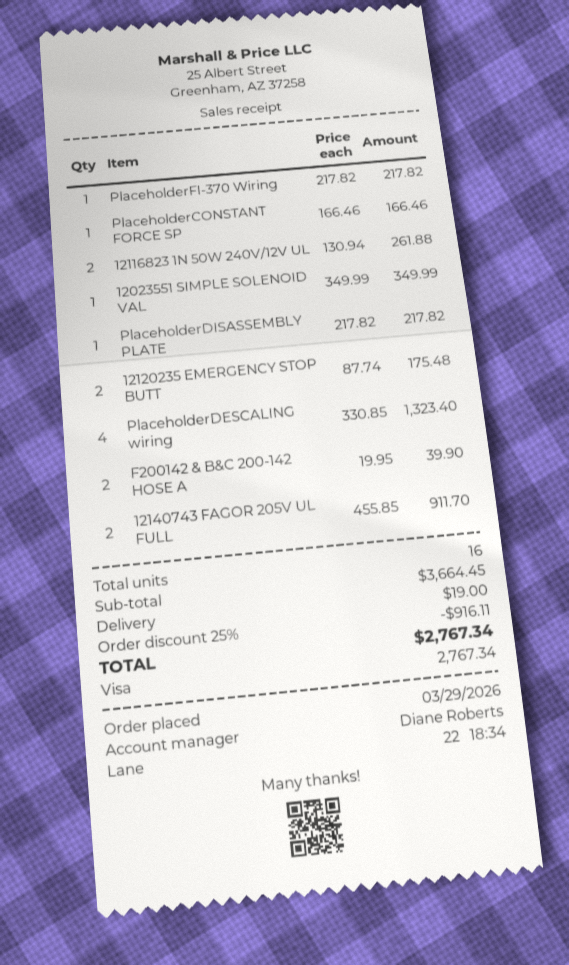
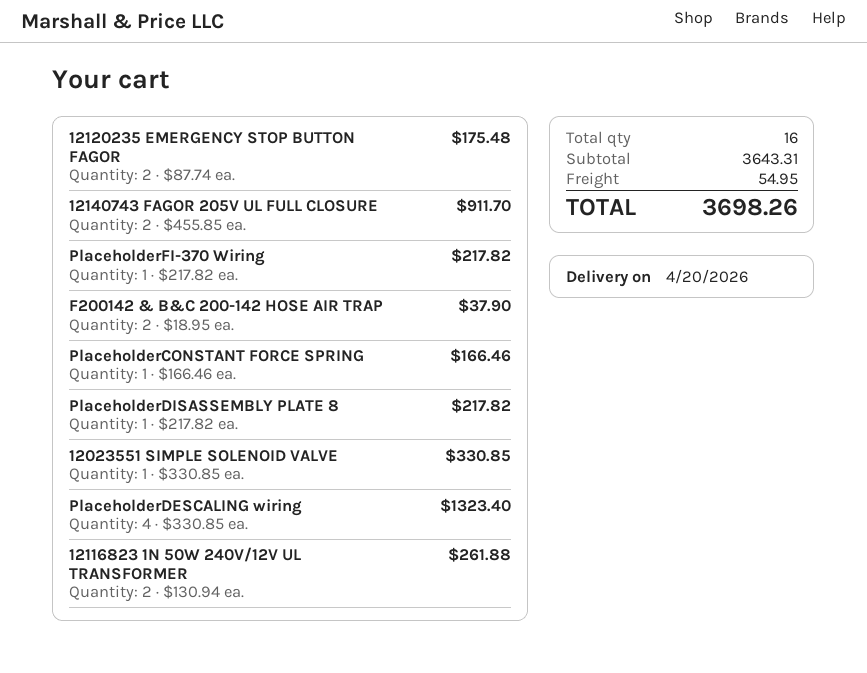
12023551 SIMPLE SOLENOID VAL: 1 x 349.99 = 349.99 -> 1 x 330.85 = 330.85
F200142 & B&C 200-142 HOSE A: 2 x 19.95 = 39.90 -> 2 x 18.95 = 37.90
subtotal: 3664.45 -> 3643.31
discount: 25% = 916.11 -> none
shipping: 19.00 -> 54.95
total: 2767.34 -> 3698.26

